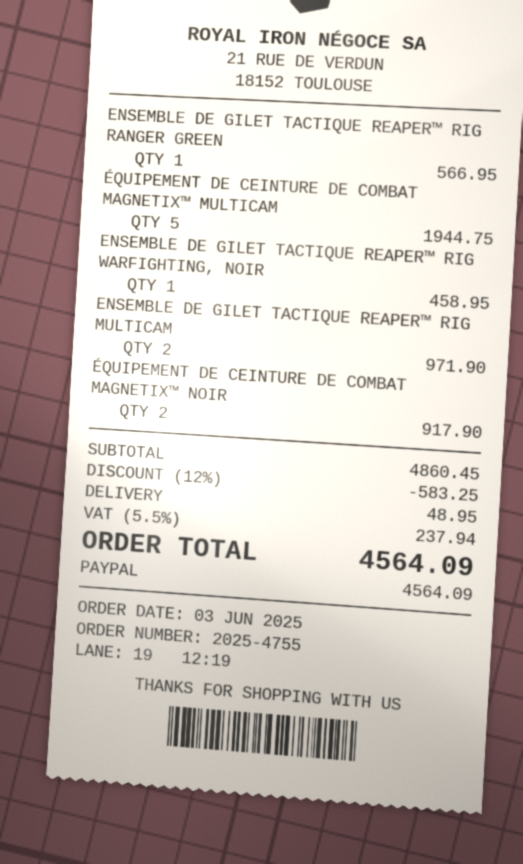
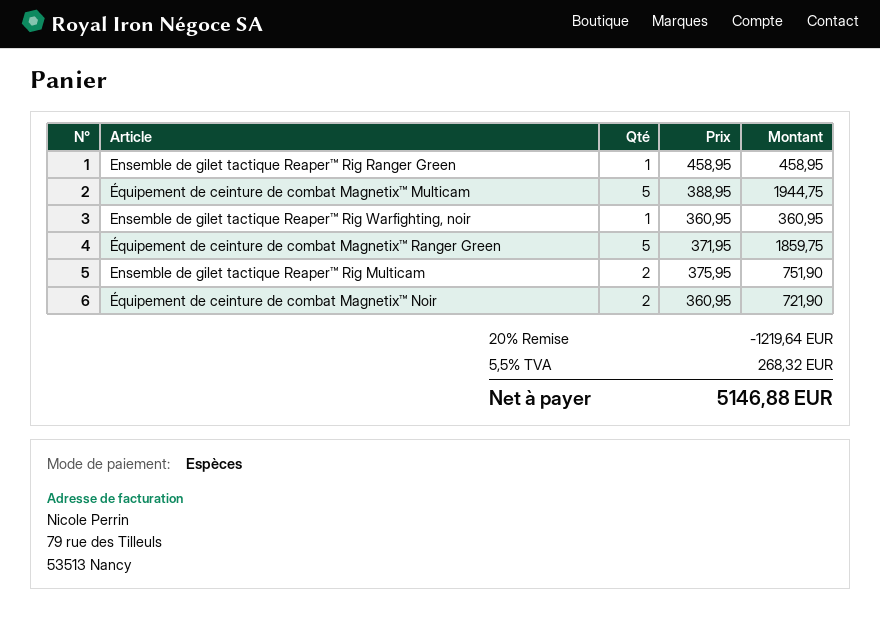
payment method: PayPal -> cash
ENSEMBLE DE GILET TACTIQUE REAPER™ RIG RANGER GREEN: 1 for 566.95 -> 1 for 458.95
ENSEMBLE DE GILET TACTIQUE REAPER™ RIG WARFIGHTING, NOIR: 1 for 458.95 -> 1 for 360.95
ENSEMBLE DE GILET TACTIQUE REAPER™ RIG MULTICAM: 2 for 971.90 -> 2 for 751.90
ÉQUIPEMENT DE CEINTURE DE COMBAT MAGNETIX™ NOIR: 2 for 917.90 -> 2 for 721.90
Équipement de ceinture de combat Magnetix™ Ranger Green: none -> 5 for 1859.75
discount: 12% = 583.25 -> 20% = 1219.64
shipping: 48.95 -> none
tax: 5.5% = 237.94 -> 5.5% = 268.32
total: 4564.09 -> 5146.88

